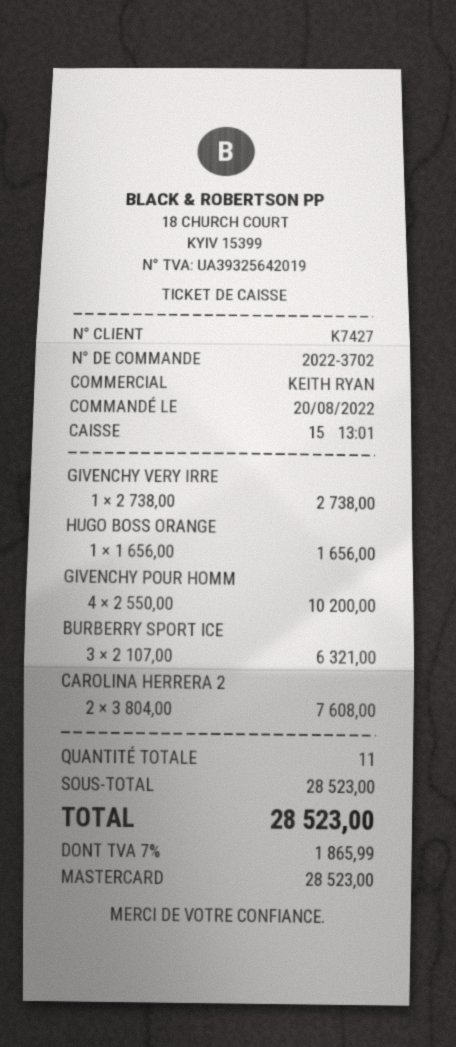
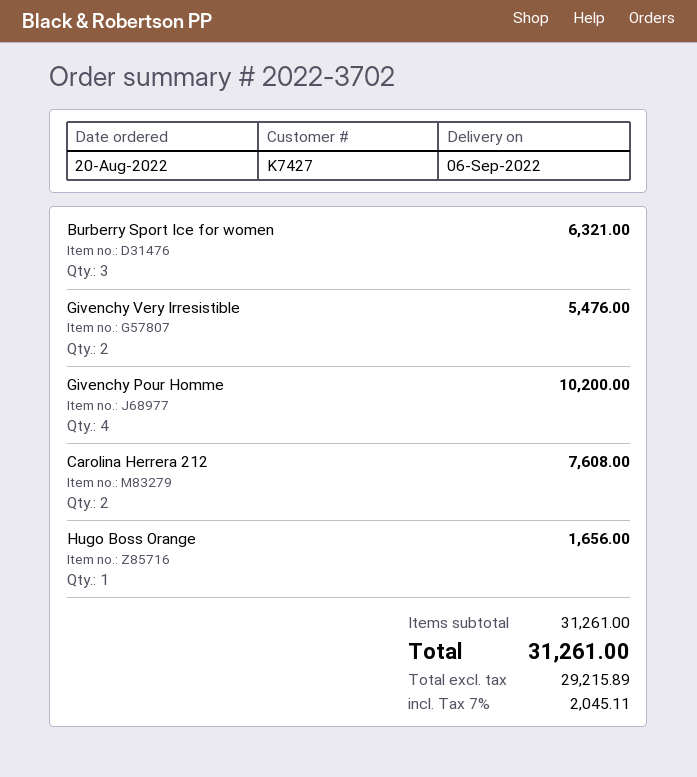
GIVENCHY VERY IRRE: 1 for 2738.00 -> 2 for 5476.00
subtotal: 28523.00 -> 31261.00
tax: 7% = 1865.99 -> 7% = 2045.11
total: 28523.00 -> 31261.00

